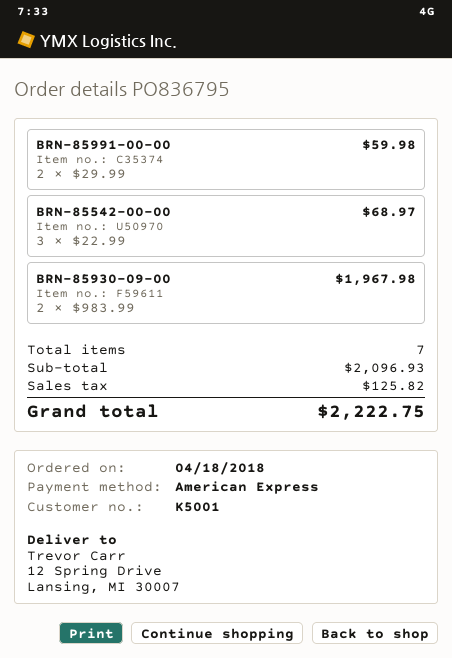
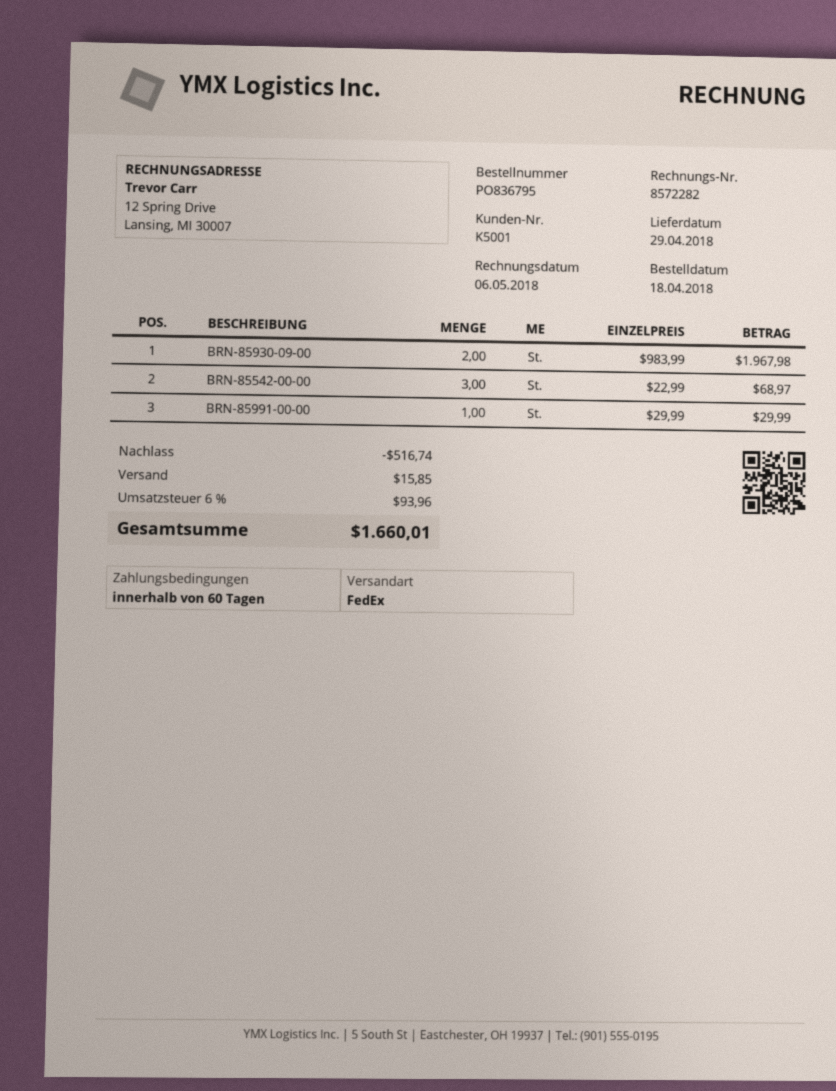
BRN-85991-00-00: 2 x 29.99 = 59.98 -> 1 x 29.99 = 29.99
discount: none -> 516.74
shipping: none -> 15.85
tax: 125.82 -> 93.96
total: 2222.75 -> 1660.01

